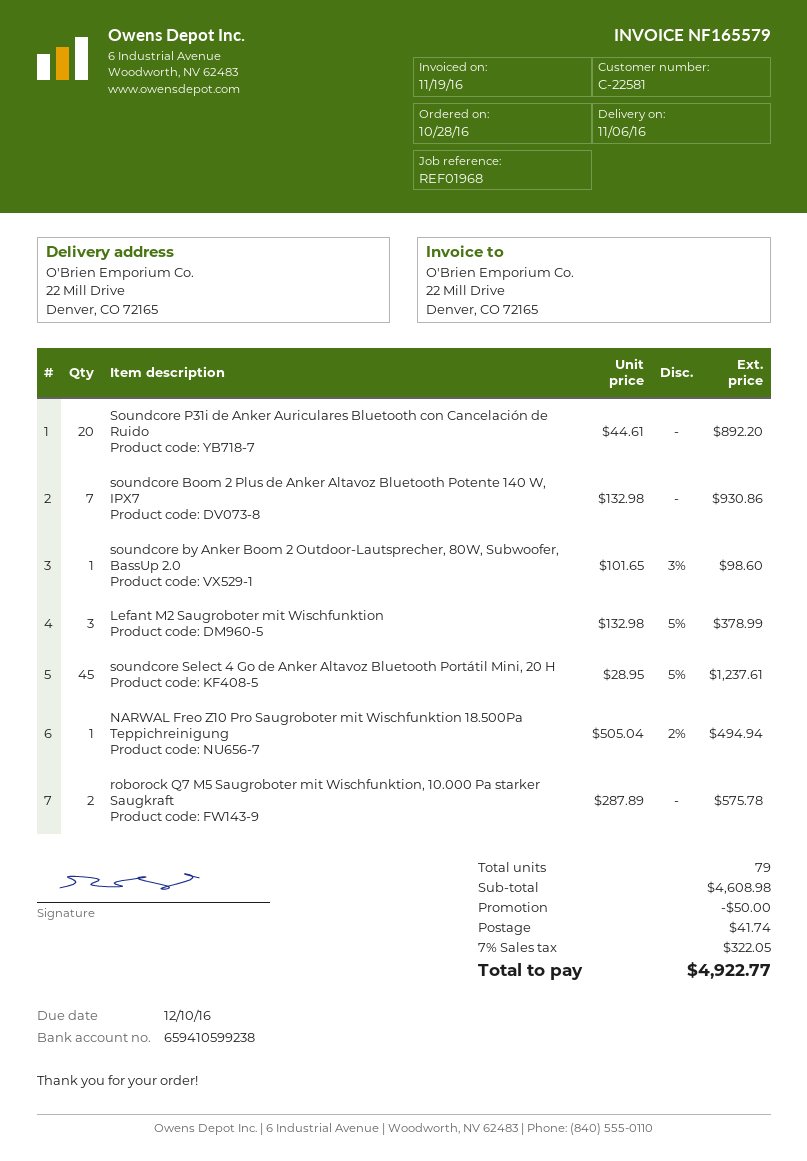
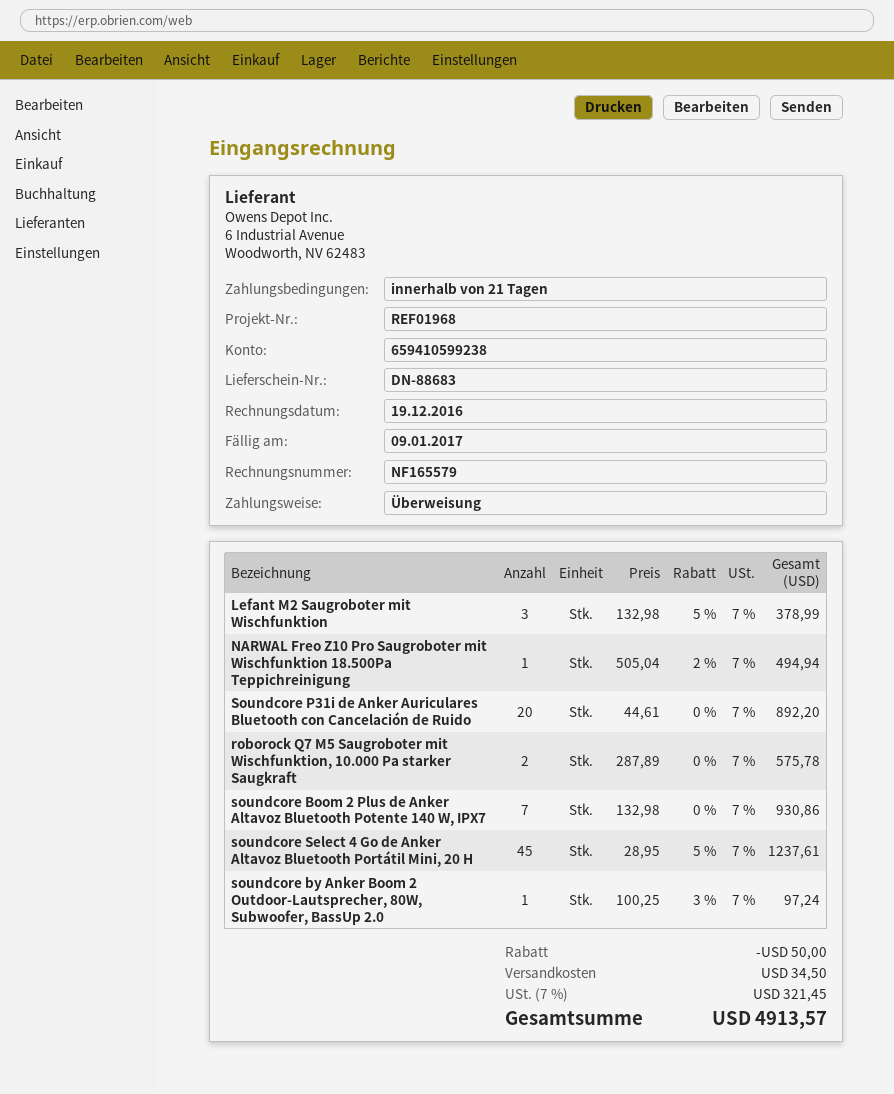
invoice date: 2016-11-19 -> 2016-12-19
due date: 2016-12-10 -> 2017-01-09
soundcore by Anker Boom 2 Outdoor-Lautsprecher, 80W, Subwoofer, BassUp 2.0: 1 x 101.65 - 3% = 98.60 -> 1 x 100.25 - 3% = 97.24
shipping: 41.74 -> 34.50
tax: 7% = 322.05 -> 7% = 321.45
total: 4922.77 -> 4913.57

